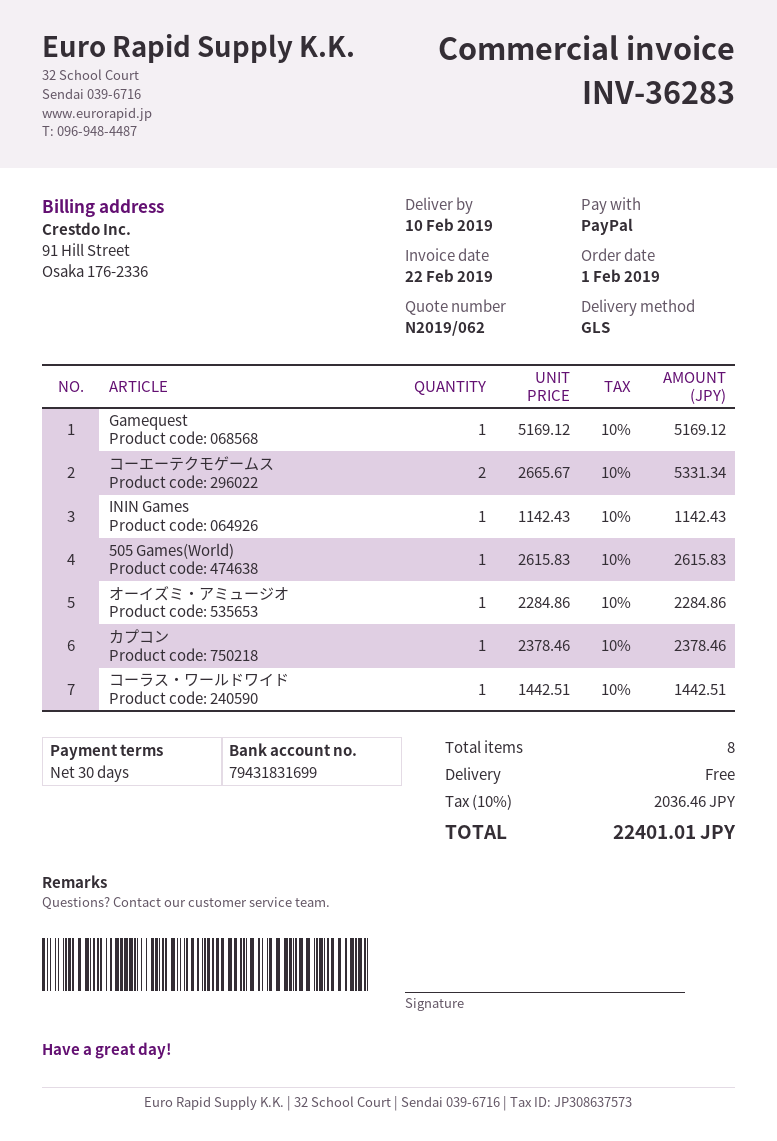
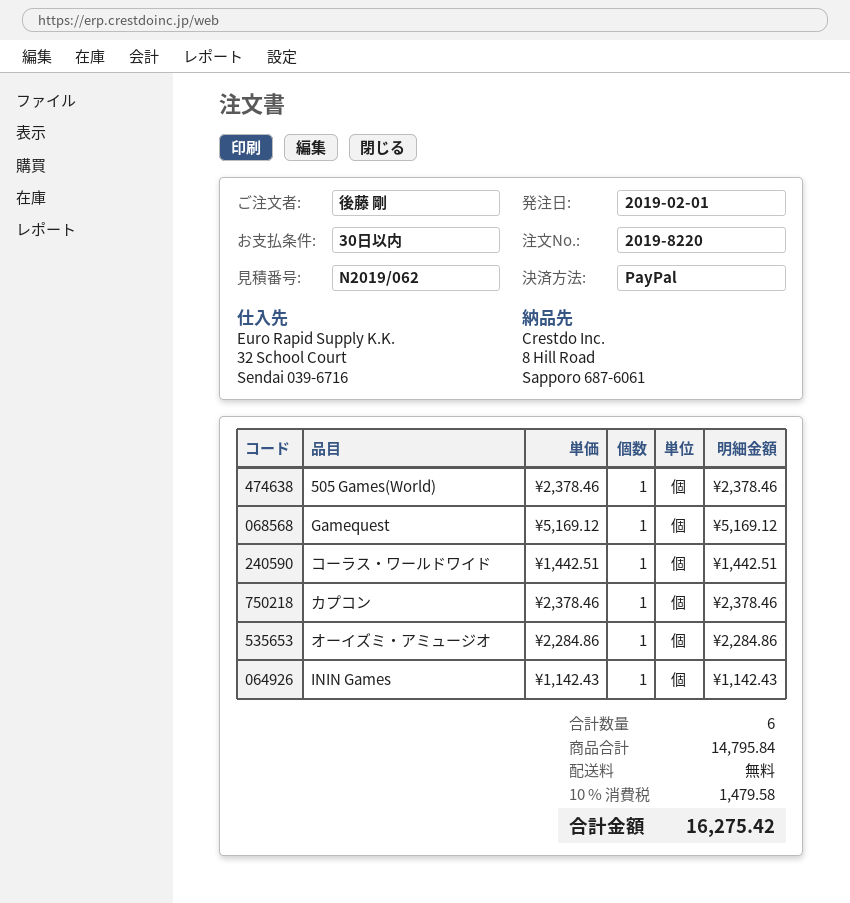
コーエーテクモゲームス: 2 x 2665.67 = 5331.34 -> none
505 Games(World): 1 x 2615.83 = 2615.83 -> 1 x 2378.46 = 2378.46
total quantity: 8 -> 6
tax: 10% = 2036.46 -> 10% = 1479.58
total: 22401.01 -> 16275.42

